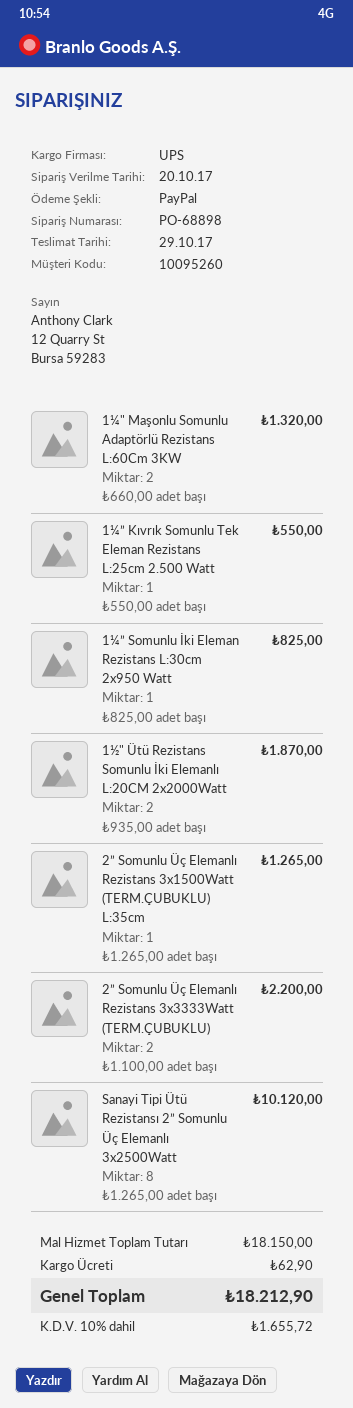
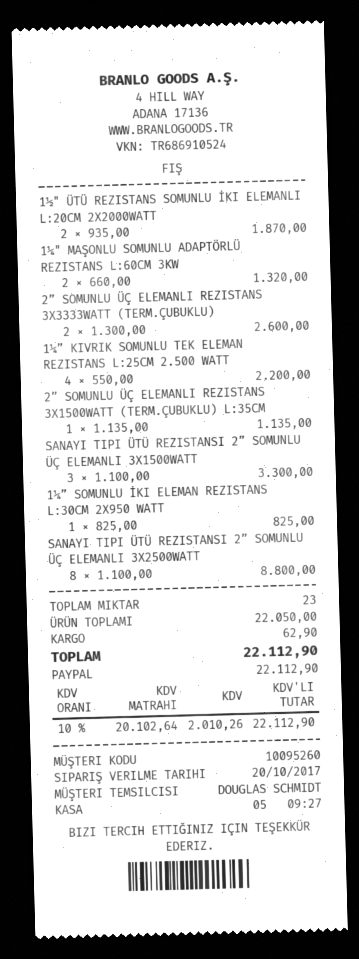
1¼” Kıvrık Somunlu Tek Eleman Rezistans L:25cm 2.500 Watt: 1 x 550.00 = 550.00 -> 4 x 550.00 = 2200.00
2” Somunlu Üç Elemanlı Rezistans 3x1500Watt (TERM.ÇUBUKLU) L:35cm: 1 x 1265.00 = 1265.00 -> 1 x 1135.00 = 1135.00
2” Somunlu Üç Elemanlı Rezistans 3x3333Watt (TERM.ÇUBUKLU): 2 x 1100.00 = 2200.00 -> 2 x 1300.00 = 2600.00
Sanayi Tipi Ütü Rezistansı 2” Somunlu Üç Elemanlı 3x2500Watt: 8 x 1265.00 = 10120.00 -> 8 x 1100.00 = 8800.00
SANAYI TIPI ÜTÜ REZISTANSI 2” SOMUNLU ÜÇ ELEMANLI 3X1500WATT: none -> 3 x 1100.00 = 3300.00
subtotal: 18150.00 -> 22050.00
tax: 10% = 1655.72 -> 10% = 2010.26
total: 18212.90 -> 22112.90

